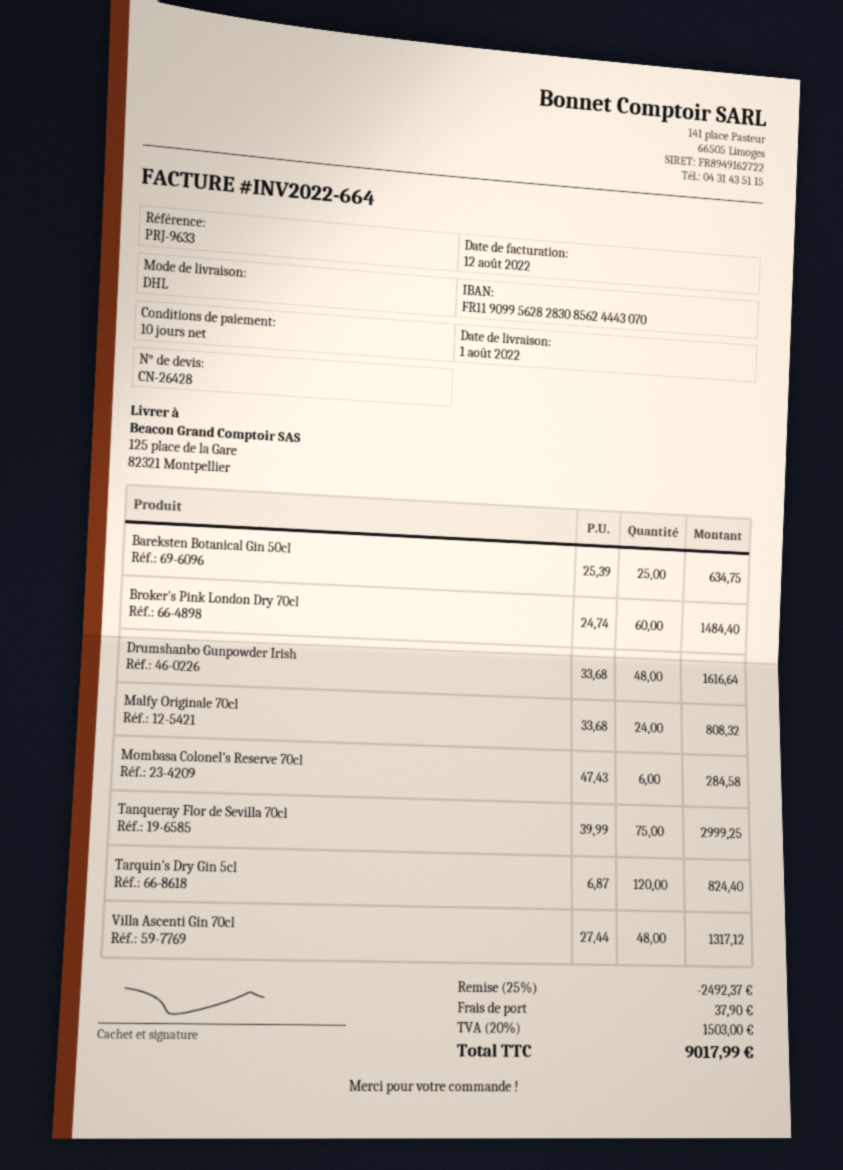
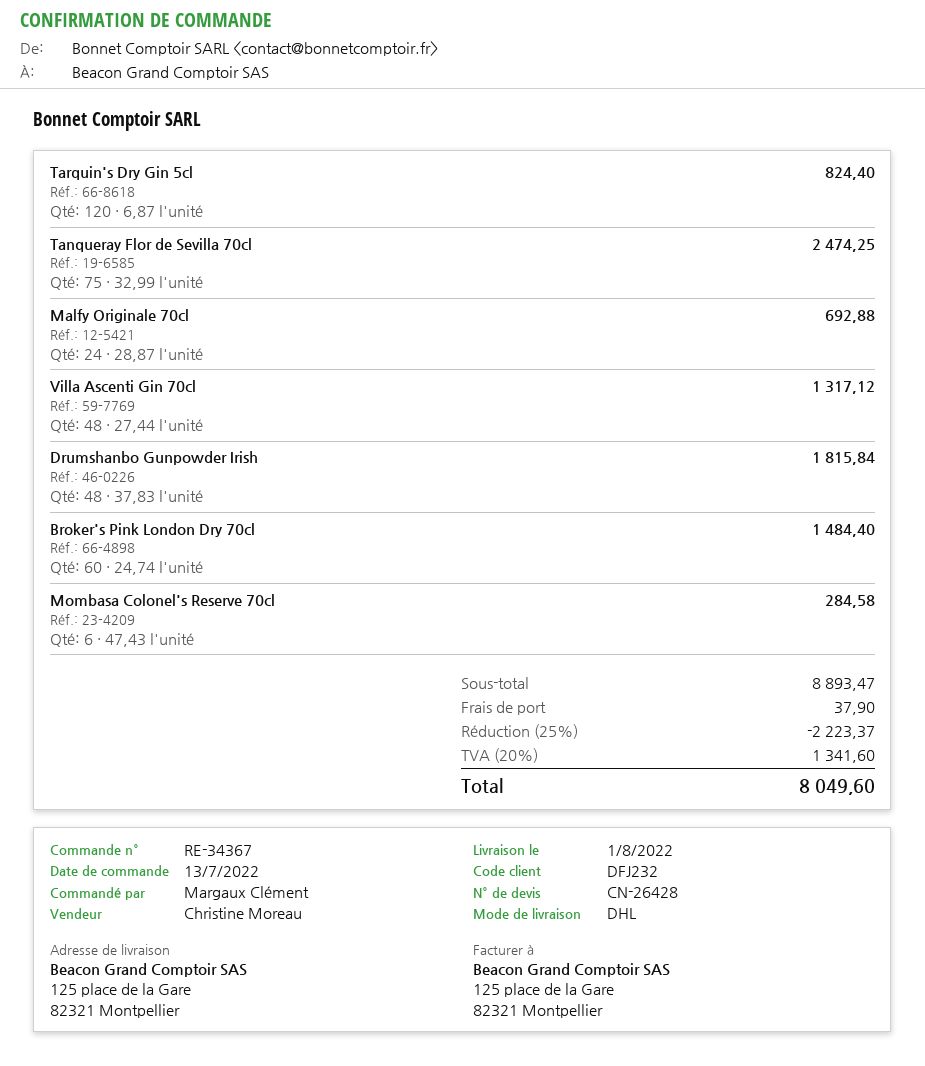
Bareksten Botanical Gin 50cl: 25 x 25.39 = 634.75 -> none
Drumshanbo Gunpowder Irish: 48 x 33.68 = 1616.64 -> 48 x 37.83 = 1815.84
Malfy Originale 70cl: 24 x 33.68 = 808.32 -> 24 x 28.87 = 692.88
Tanqueray Flor de Sevilla 70cl: 75 x 39.99 = 2999.25 -> 75 x 32.99 = 2474.25
discount: 25% = 2492.37 -> 25% = 2223.37
tax: 20% = 1503.00 -> 20% = 1341.60
total: 9017.99 -> 8049.60

